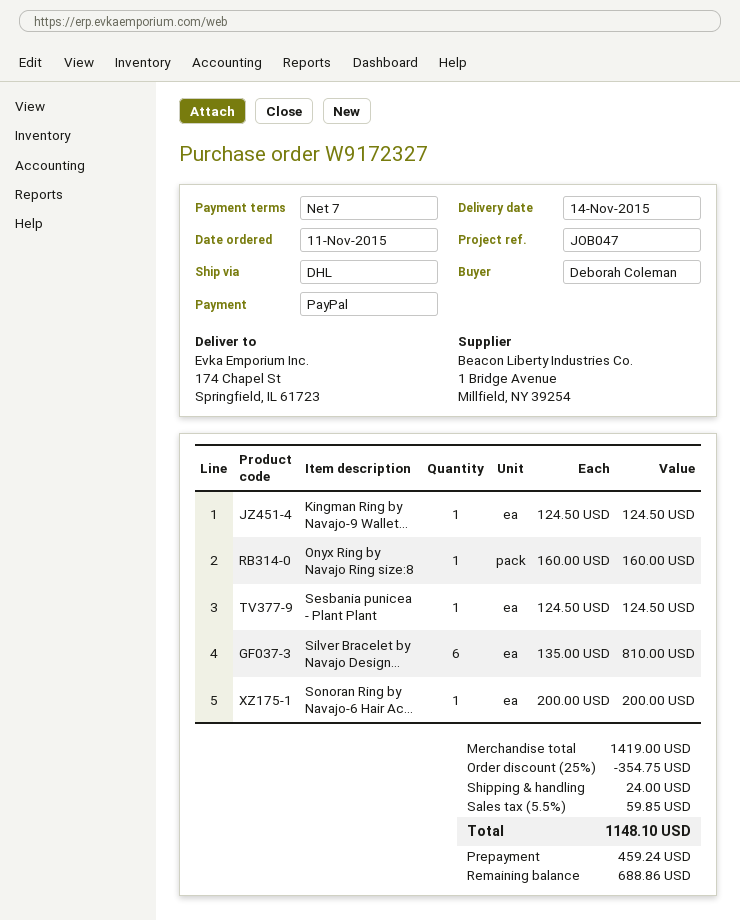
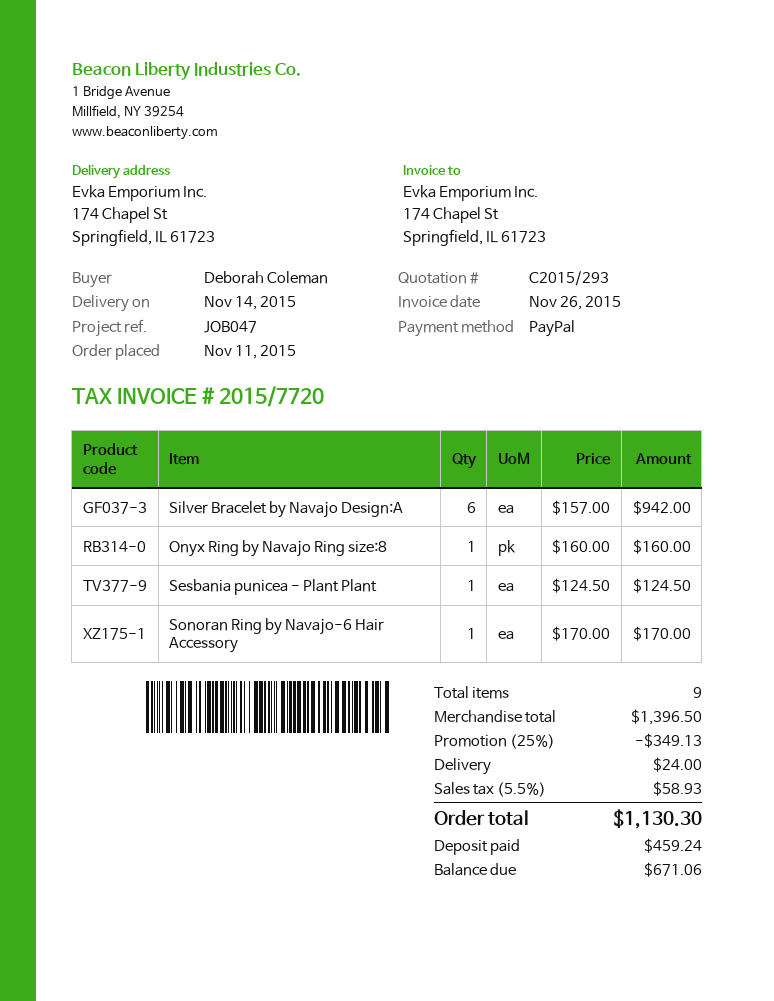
Kingman Ring by Navajo-9 Wallet...: 1 x 124.50 = 124.50 -> none
Silver Bracelet by Navajo Design...: 6 x 135.00 = 810.00 -> 6 x 157.00 = 942.00
Sonoran Ring by Navajo-6 Hair Ac...: 1 x 200.00 = 200.00 -> 1 x 170.00 = 170.00
subtotal: 1419.00 -> 1396.50
discount: 25% = 354.75 -> 25% = 349.13
tax: 5.5% = 59.85 -> 5.5% = 58.93
total: 1148.10 -> 1130.30
balance: 688.86 -> 671.06

